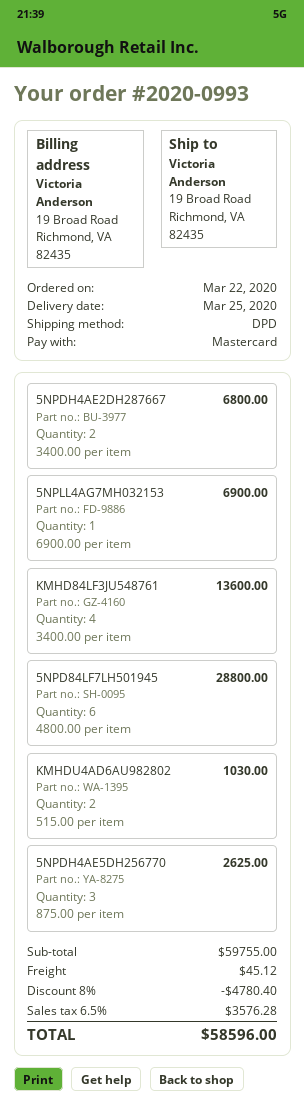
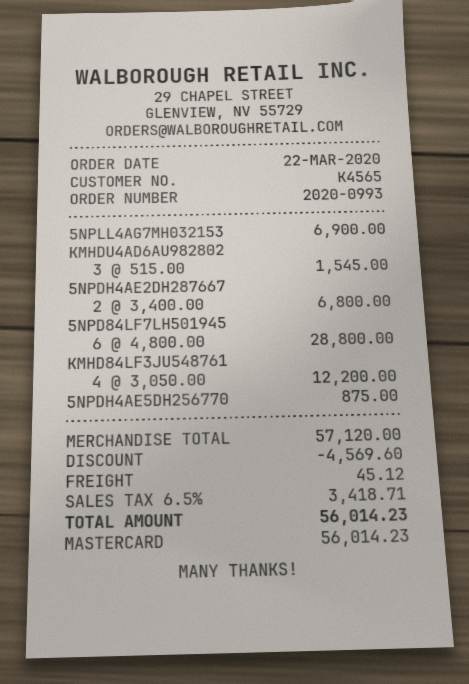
KMHD84LF3JU548761: 4 x 3400.00 = 13600.00 -> 4 x 3050.00 = 12200.00
KMHDU4AD6AU982802: 2 x 515.00 = 1030.00 -> 3 x 515.00 = 1545.00
5NPDH4AE5DH256770: 3 x 875.00 = 2625.00 -> 1 x 875.00 = 875.00
subtotal: 59755.00 -> 57120.00
discount: 4780.40 -> 4569.60
tax: 6.5% = 3576.28 -> 6.5% = 3418.71
total: 58596.00 -> 56014.23

